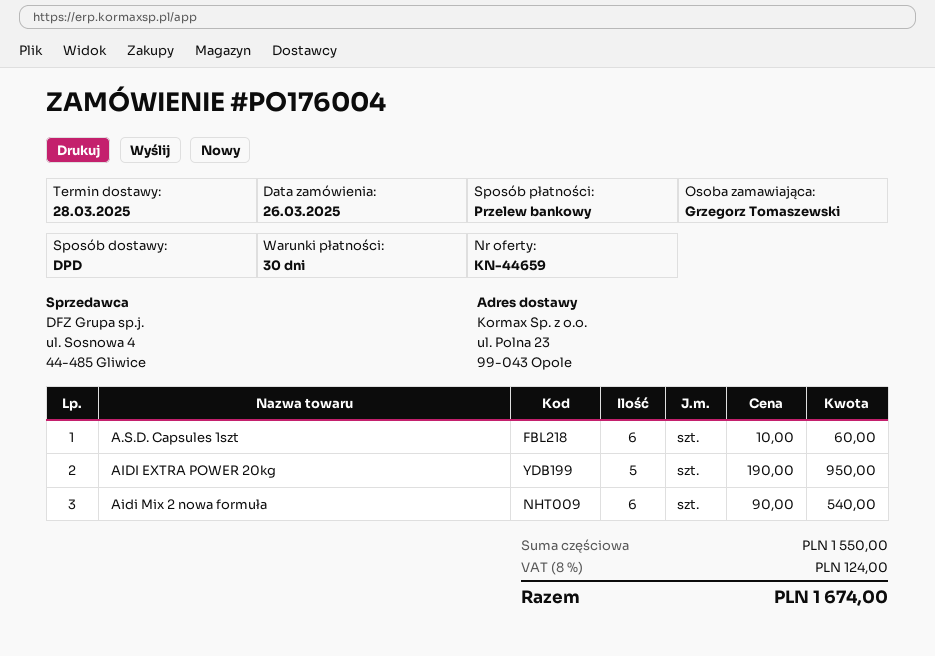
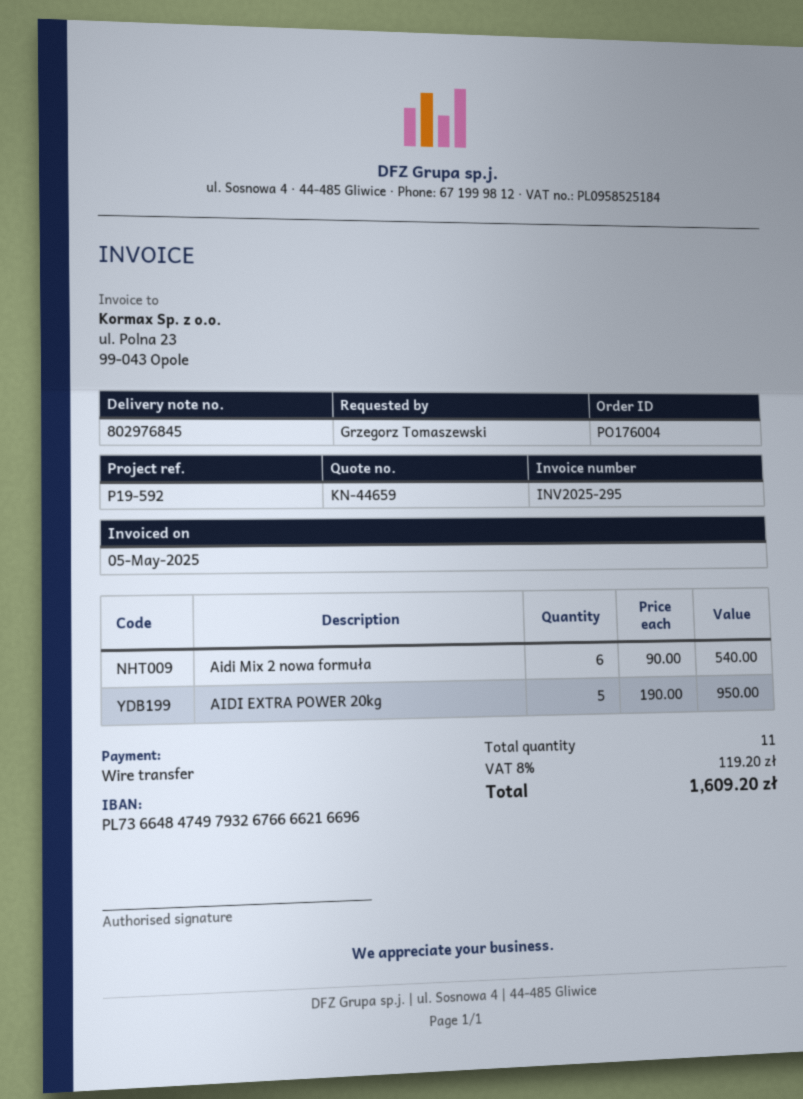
A.S.D. Capsules 1szt: 6 x 10.00 = 60.00 -> none
tax: 8% = 124.00 -> 8% = 119.20
total: 1674.00 -> 1609.20

